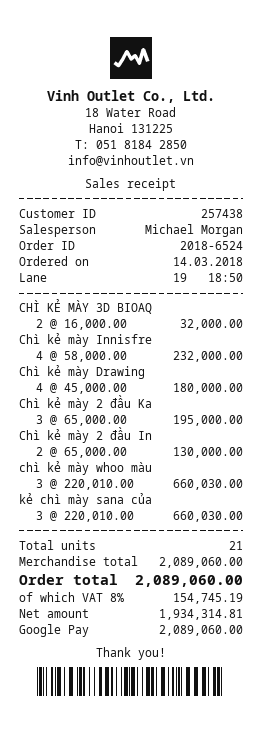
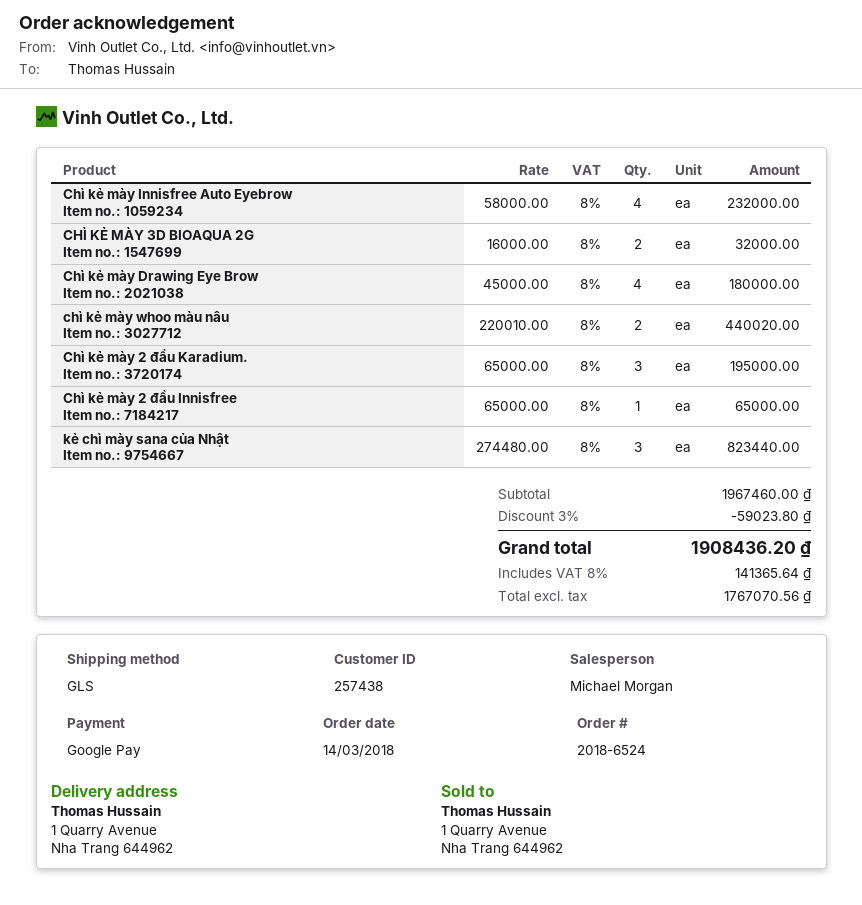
Chì kẻ mày 2 đầu In: 2 x 65000.00 = 130000.00 -> 1 x 65000.00 = 65000.00
chì kẻ mày whoo màu: 3 x 220010.00 = 660030.00 -> 2 x 220010.00 = 440020.00
kẻ chì mày sana của: 3 x 220010.00 = 660030.00 -> 3 x 274480.00 = 823440.00
subtotal: 2089060.00 -> 1967460.00
discount: none -> 3% = 59023.80
net: 1934314.81 -> 1767070.56
tax: 8% = 154745.19 -> 8% = 141365.64
total: 2089060.00 -> 1908436.20

